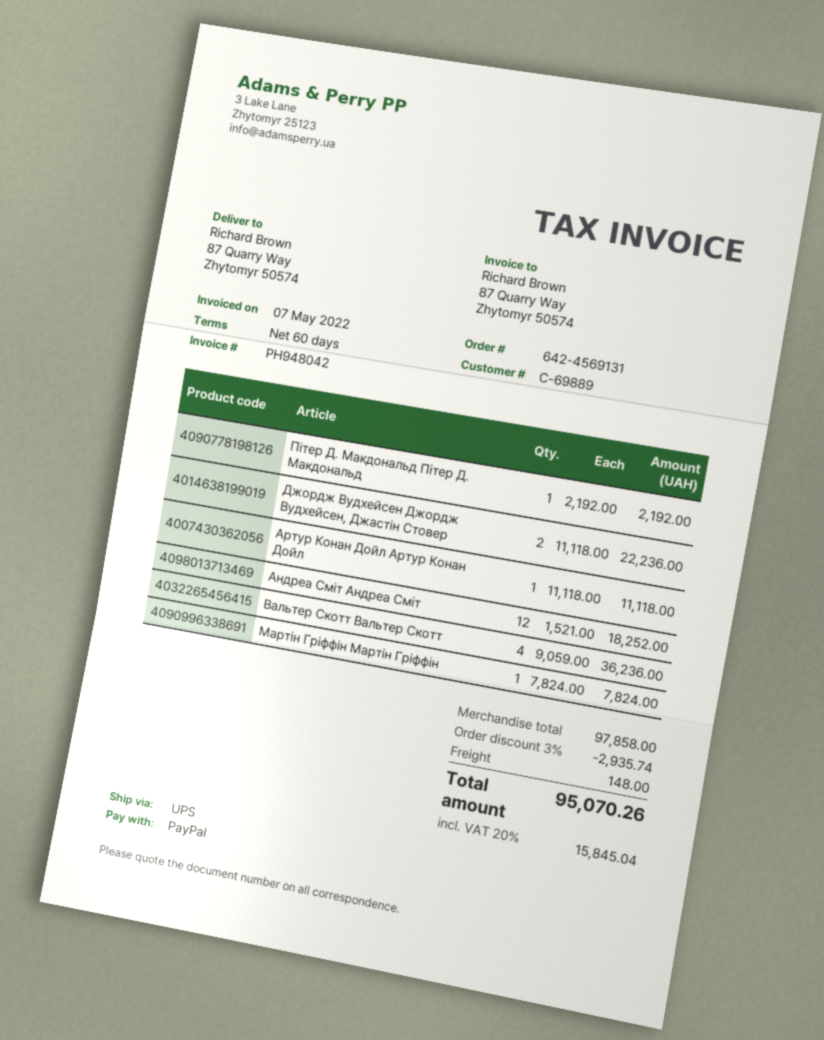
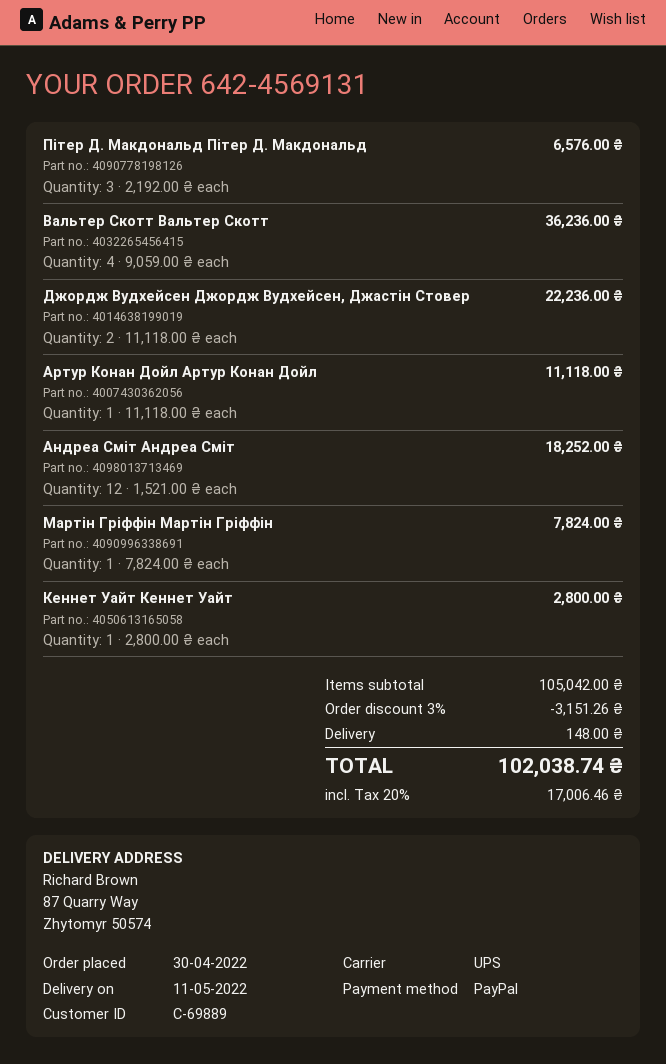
Пітер Д. Макдональд Пітер Д. Макдональд: 1 x 2192.00 = 2192.00 -> 3 x 2192.00 = 6576.00
Кеннет Уайт Кеннет Уайт: none -> 1 x 2800.00 = 2800.00
subtotal: 97858.00 -> 105042.00
discount: 3% = 2935.74 -> 3% = 3151.26
tax: 20% = 15845.04 -> 20% = 17006.46
total: 95070.26 -> 102038.74

